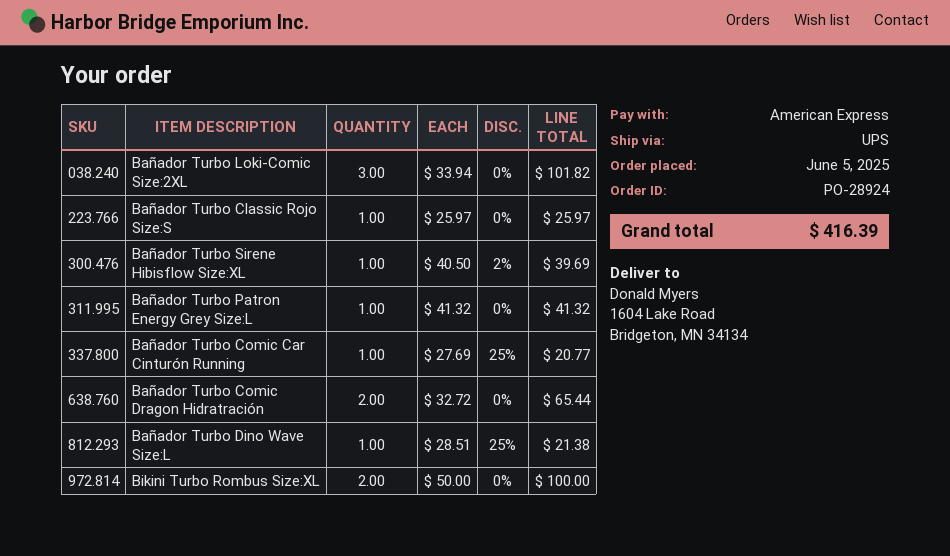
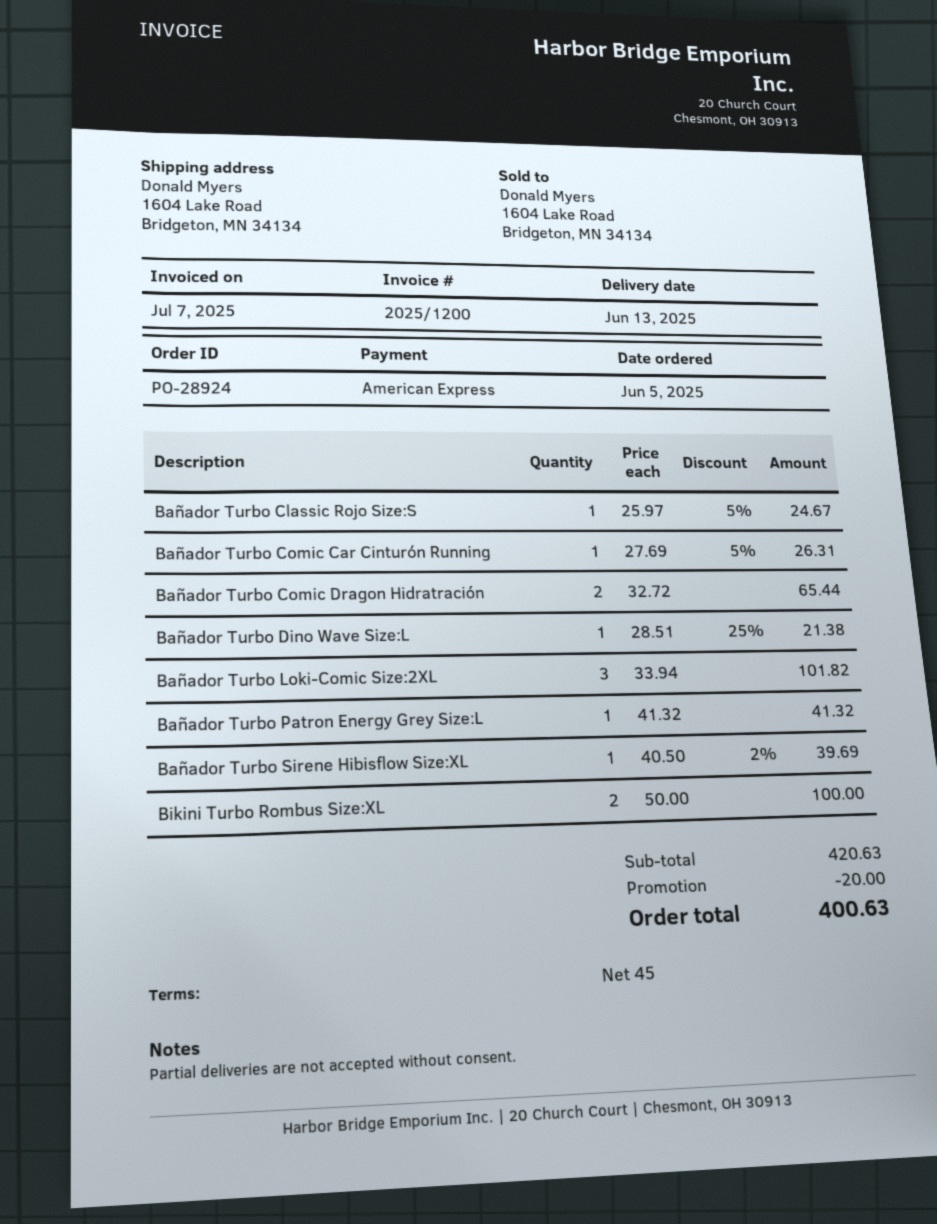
Bañador Turbo Classic Rojo Size:S: 1 x 25.97 = 25.97 -> 1 x 25.97 - 5% = 24.67
Bañador Turbo Comic Car Cinturón Running: 1 x 27.69 - 25% = 20.77 -> 1 x 27.69 - 5% = 26.31
discount: none -> 20.00
total: 416.39 -> 400.63

